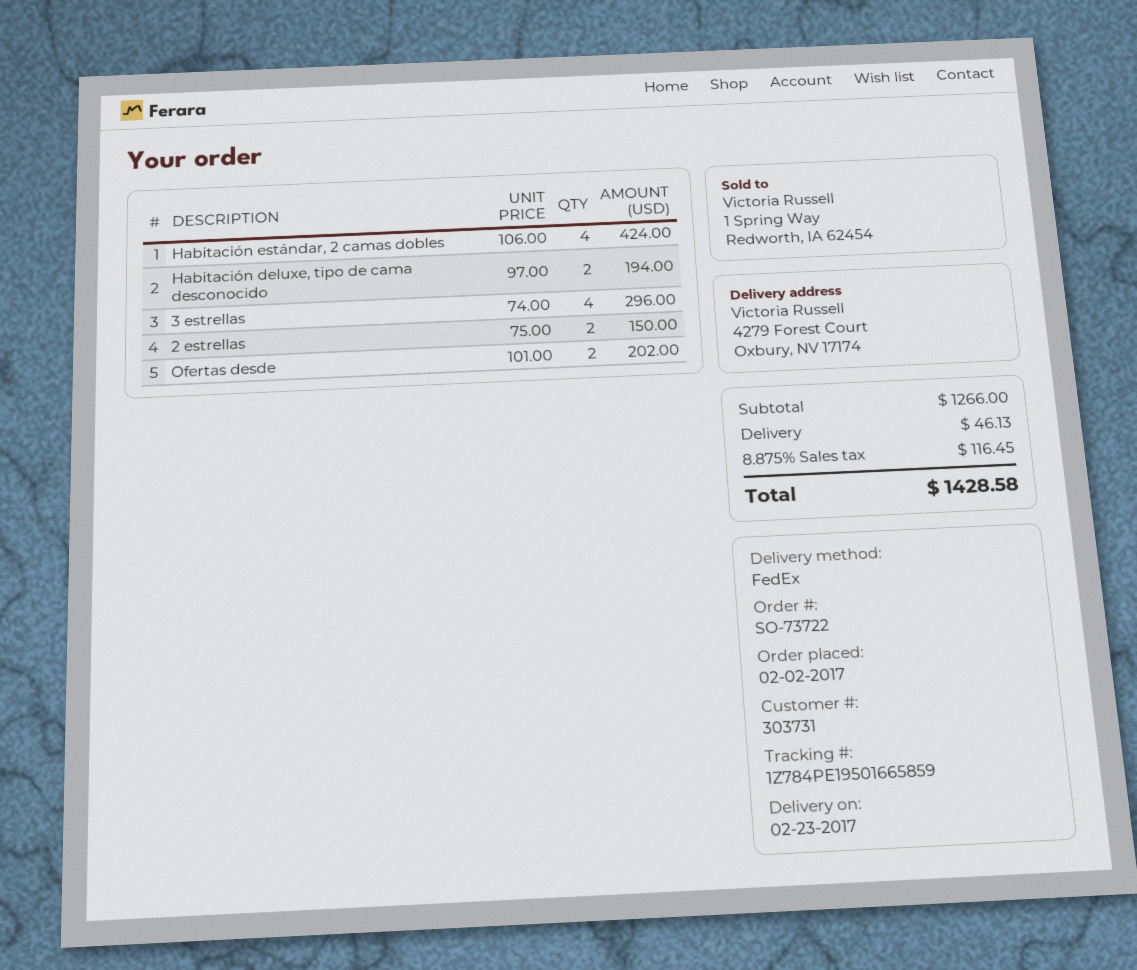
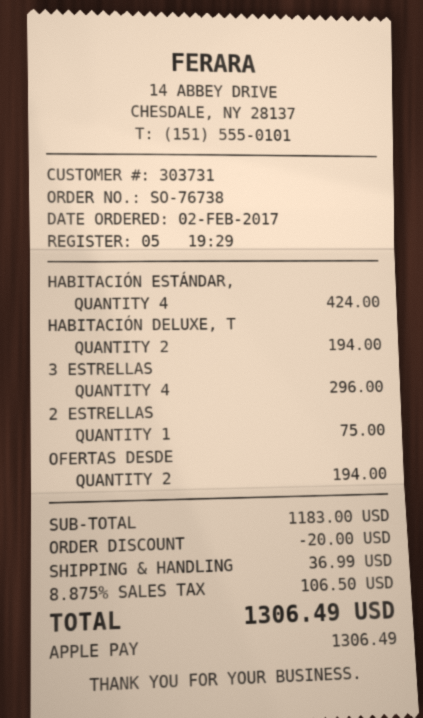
order number: SO-73722 -> SO-76738
2 estrellas: 2 for 150.00 -> 1 for 75.00
Ofertas desde: 2 for 202.00 -> 2 for 194.00
subtotal: 1266.00 -> 1183.00
discount: none -> 20.00
shipping: 46.13 -> 36.99
tax: 8.875% = 116.45 -> 8.875% = 106.50
total: 1428.58 -> 1306.49

